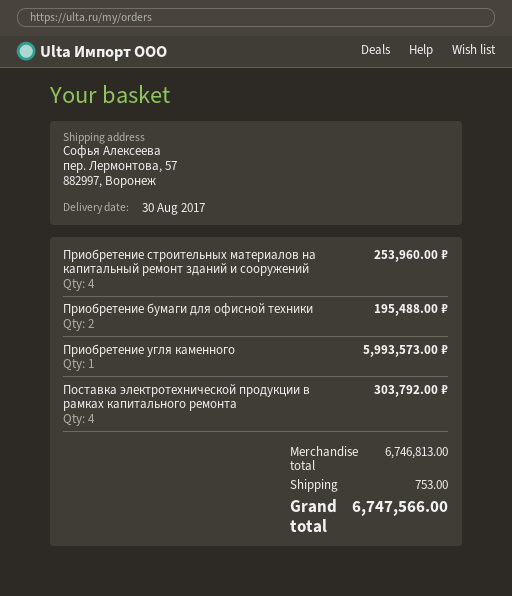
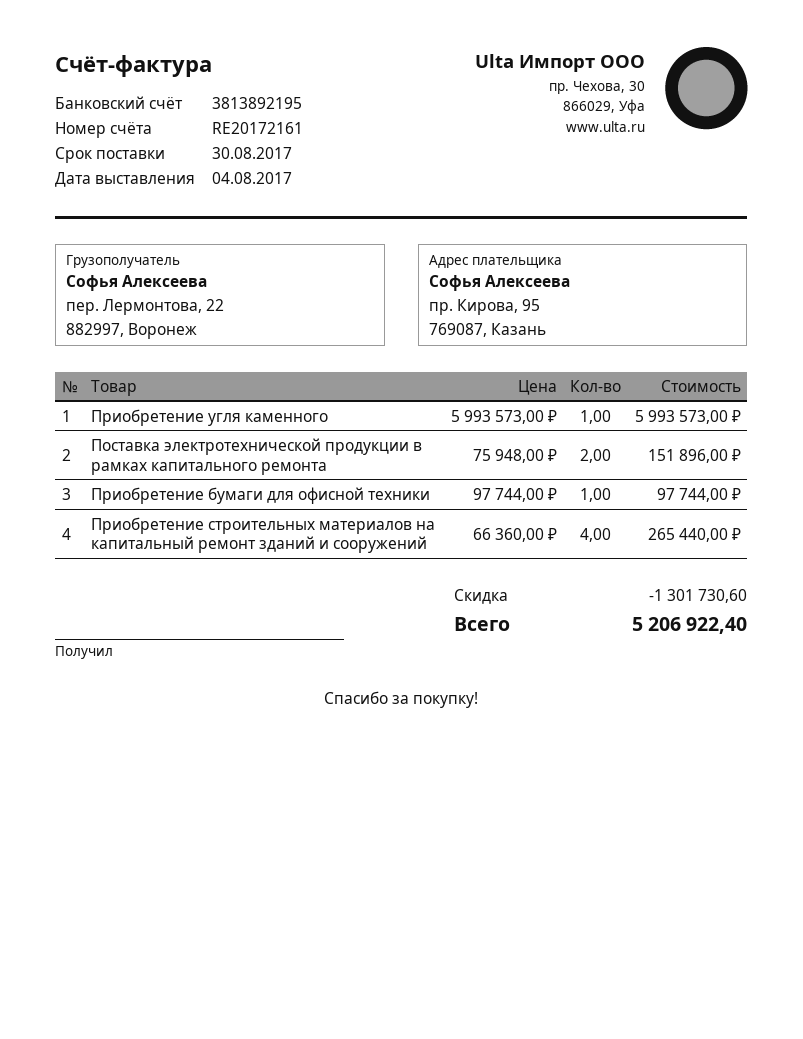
ship to: пер. Лермонтова, 57, 882997, Воронеж -> пер. Лермонтова, 22, 882997, Воронеж
Приобретение строительных материалов на капитальный ремонт зданий и сооружений: 4 for 253960.00 -> 4 for 265440.00
Приобретение бумаги для офисной техники: 2 for 195488.00 -> 1 for 97744.00
Поставка электротехнической продукции в рамках капитального ремонта: 4 for 303792.00 -> 2 for 151896.00
discount: none -> 1301730.60
shipping: 753.00 -> none
total: 6747566.00 -> 5206922.40

